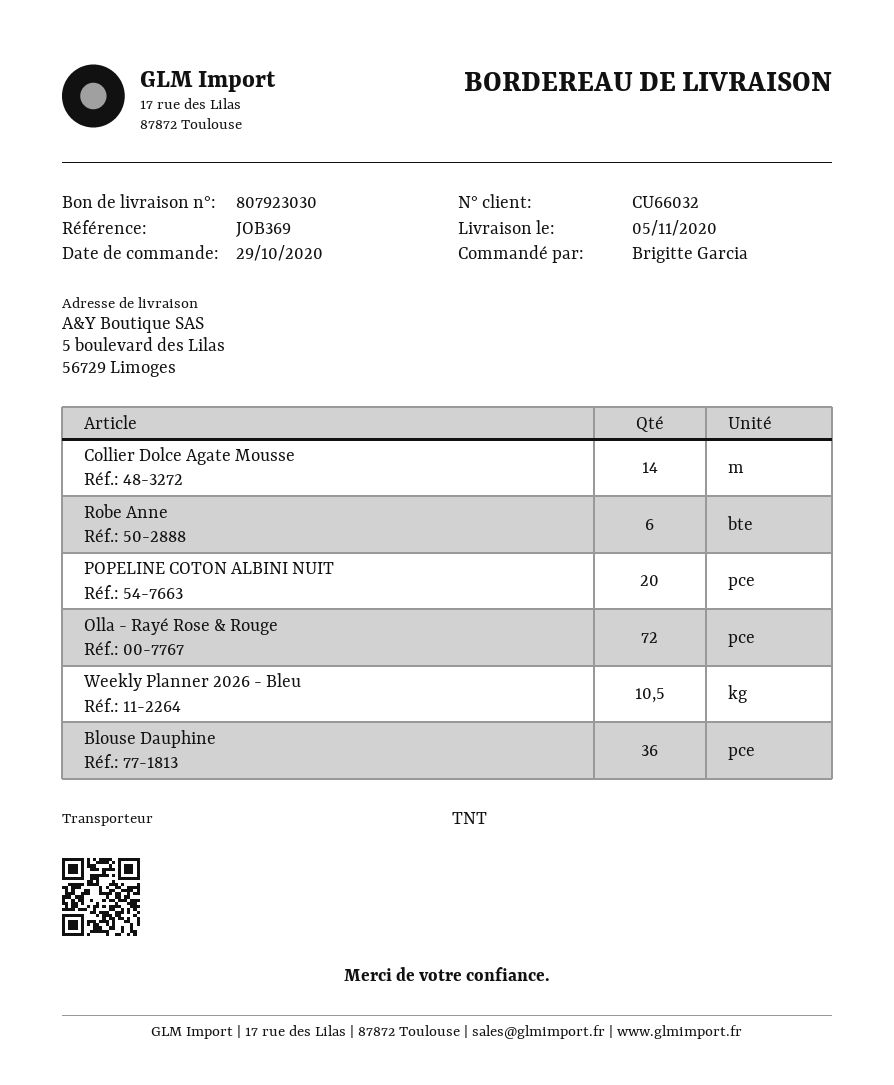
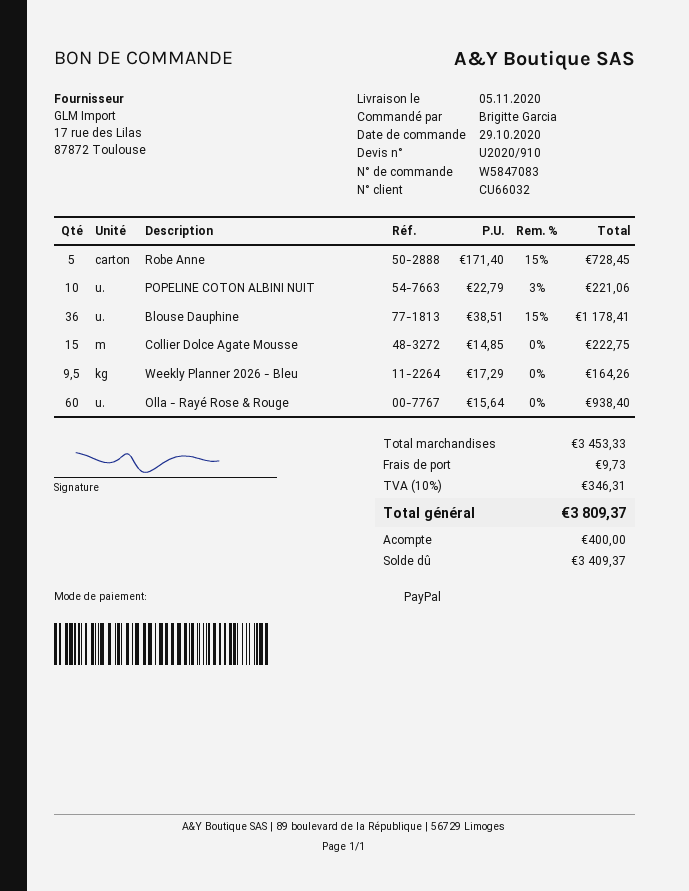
Collier Dolce Agate Mousse: 14 -> 15
Robe Anne: 6 -> 5
POPELINE COTON ALBINI NUIT: 20 -> 10
Olla - Rayé Rose & Rouge: 72 -> 60
Weekly Planner 2026 - Bleu: 10.5 -> 9.5

